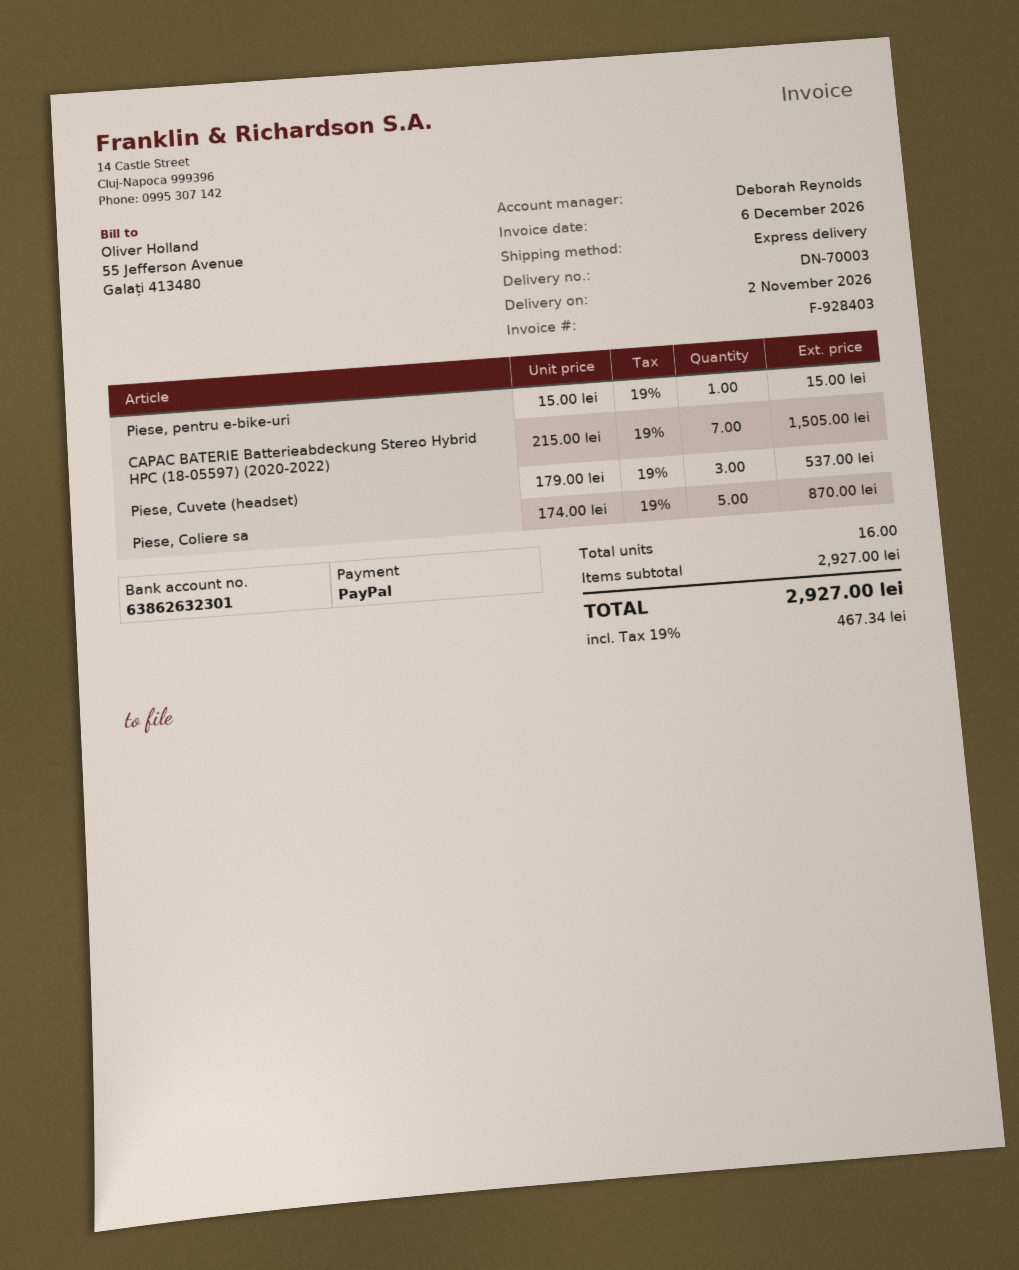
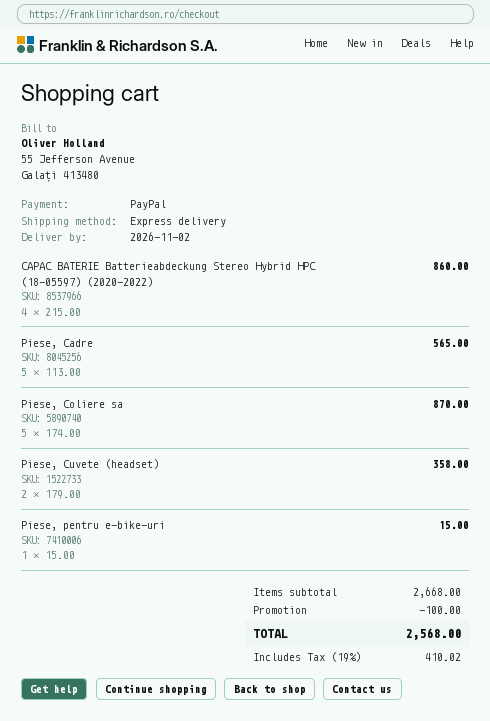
CAPAC BATERIE Batterieabdeckung Stereo Hybrid HPC (18-05597) (2020-2022): 7 x 215.00 = 1505.00 -> 4 x 215.00 = 860.00
Piese, Cuvete (headset): 3 x 179.00 = 537.00 -> 2 x 179.00 = 358.00
Piese, Cadre: none -> 5 x 113.00 = 565.00
subtotal: 2927.00 -> 2668.00
discount: none -> 100.00
tax: 19% = 467.34 -> 19% = 410.02
total: 2927.00 -> 2568.00

